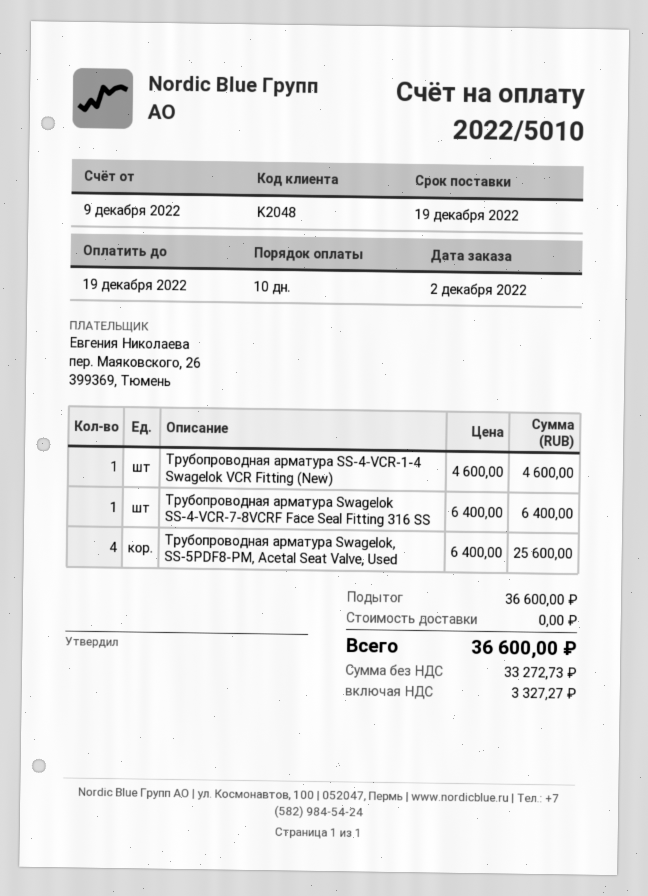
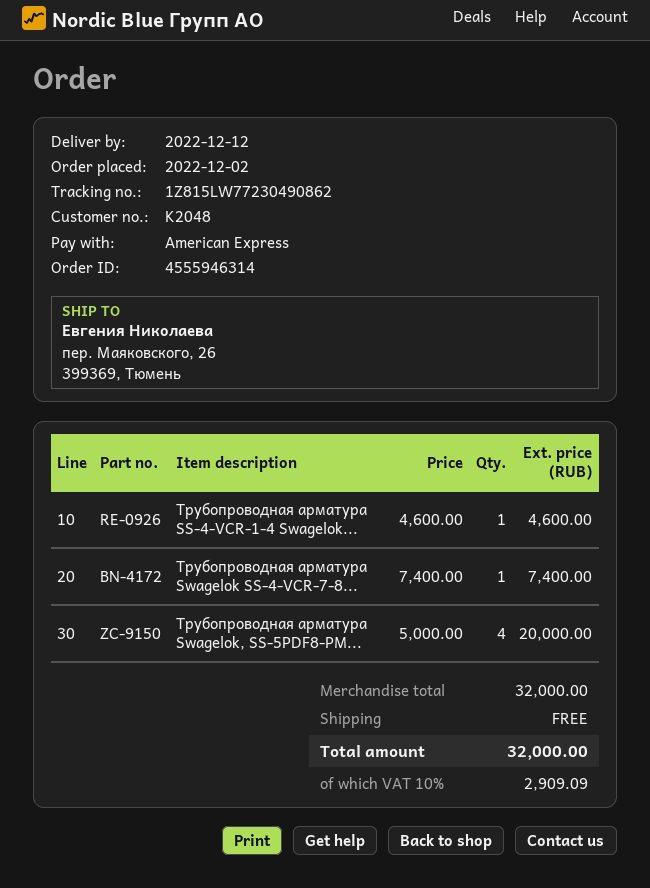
delivery date: 2022-12-19 -> 2022-12-12
Трубопроводная арматура Swagelok SS-4-VCR-7-8VCRF Face Seal Fitting 316 SS: 1 x 6400.00 = 6400.00 -> 1 x 7400.00 = 7400.00
Трубопроводная арматура Swagelok, SS-5PDF8-PM, Acetal Seat Valve, Used: 4 x 6400.00 = 25600.00 -> 4 x 5000.00 = 20000.00
subtotal: 36600.00 -> 32000.00
tax: 3327.27 -> 2909.09
total: 36600.00 -> 32000.00

